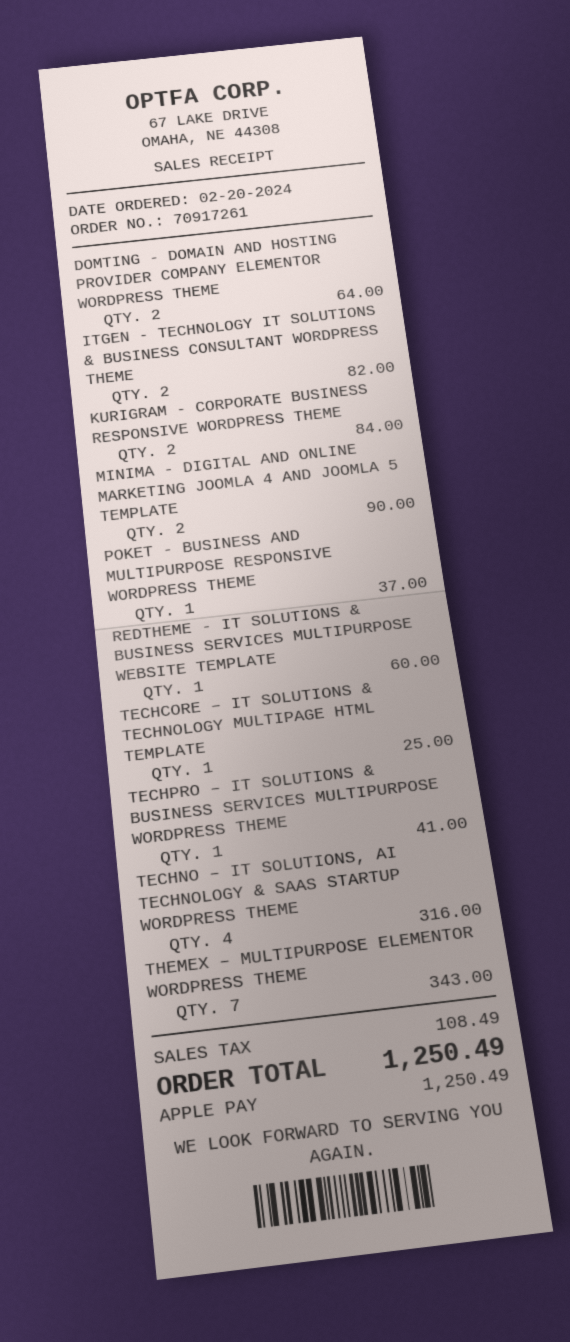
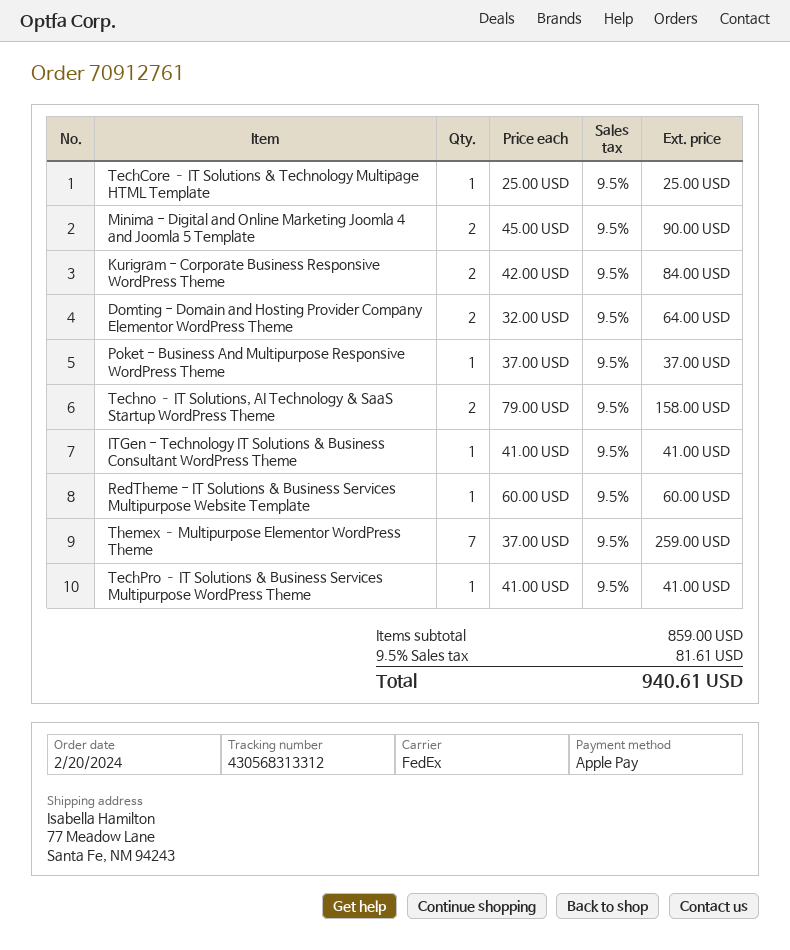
order number: 70917261 -> 70912761
ITGEN - TECHNOLOGY IT SOLUTIONS & BUSINESS CONSULTANT WORDPRESS THEME: 2 for 82.00 -> 1 for 41.00
TECHNO – IT SOLUTIONS, AI TECHNOLOGY & SAAS STARTUP WORDPRESS THEME: 4 for 316.00 -> 2 for 158.00
THEMEX – MULTIPURPOSE ELEMENTOR WORDPRESS THEME: 7 for 343.00 -> 7 for 259.00
tax: 108.49 -> 81.61
total: 1250.49 -> 940.61

